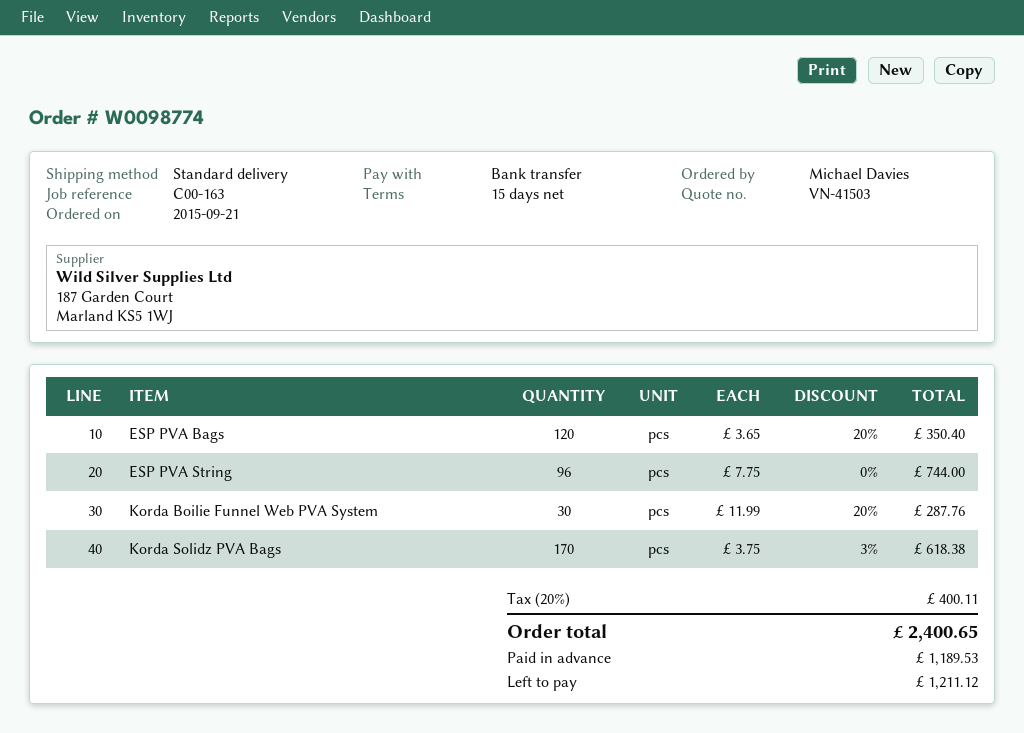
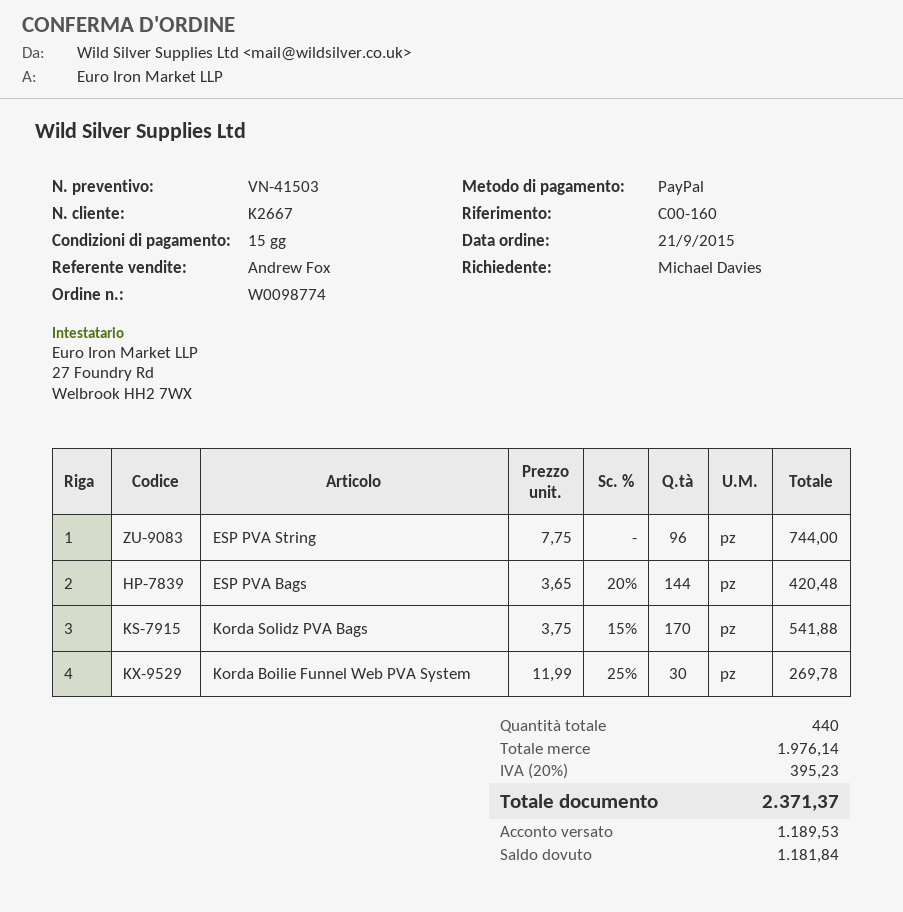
reference: C00-163 -> C00-160
payment method: bank transfer -> PayPal
ESP PVA Bags: 120 x 3.65 - 20% = 350.40 -> 144 x 3.65 - 20% = 420.48
Korda Boilie Funnel Web PVA System: 30 x 11.99 - 20% = 287.76 -> 30 x 11.99 - 25% = 269.78
Korda Solidz PVA Bags: 170 x 3.75 - 3% = 618.38 -> 170 x 3.75 - 15% = 541.88
tax: 20% = 400.11 -> 20% = 395.23
total: 2400.65 -> 2371.37
balance: 1211.12 -> 1181.84

